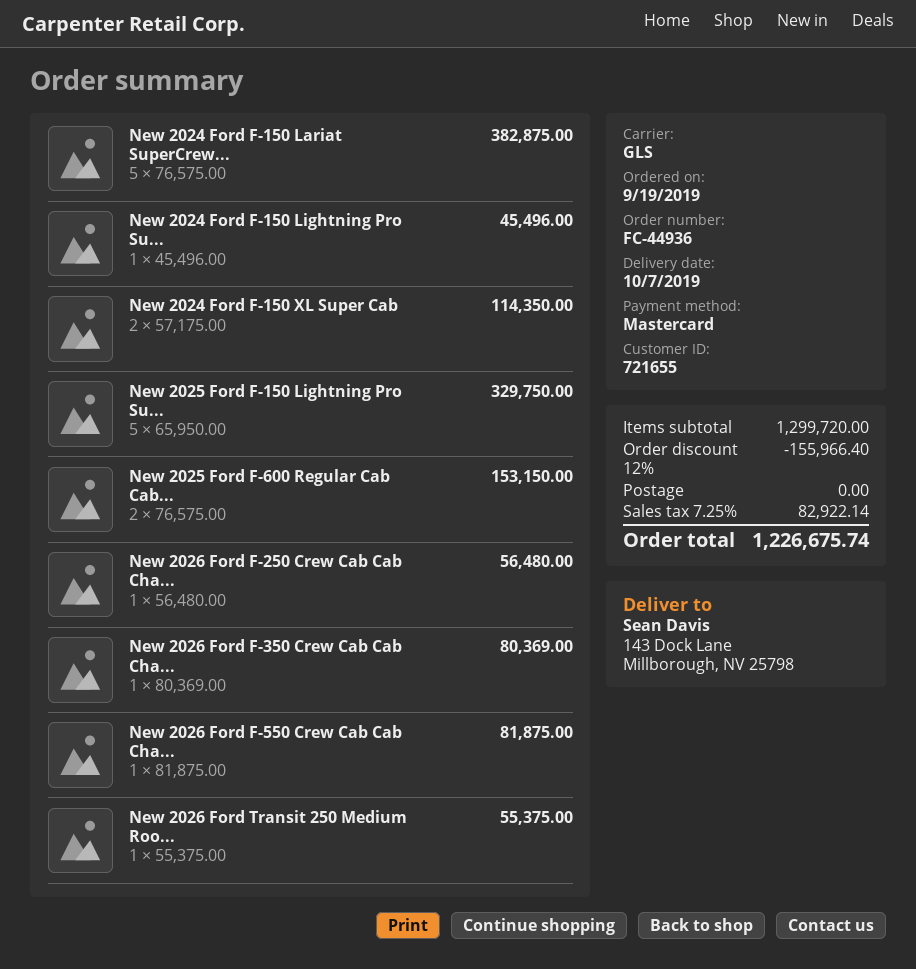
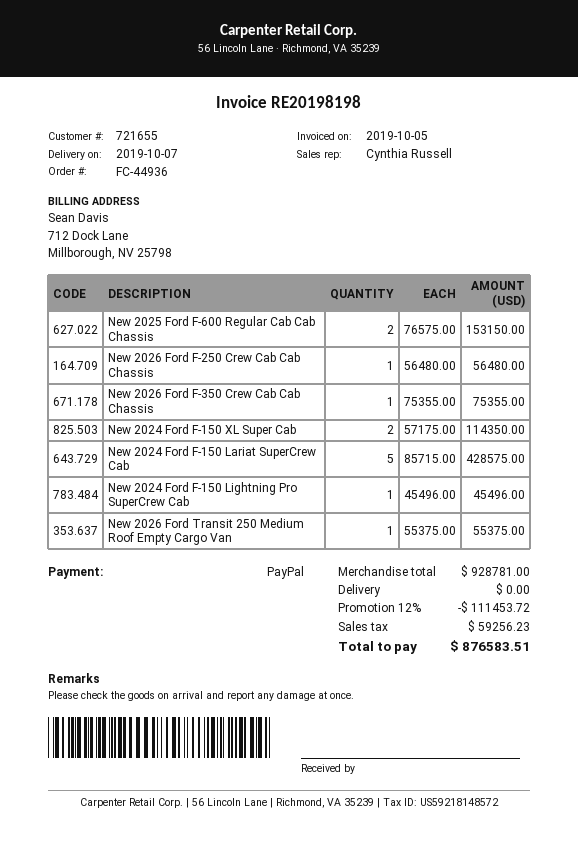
payment method: Mastercard -> PayPal
New 2024 Ford F-150 Lariat SuperCrew...: 5 x 76575.00 = 382875.00 -> 5 x 85715.00 = 428575.00
New 2025 Ford F-150 Lightning Pro Su...: 5 x 65950.00 = 329750.00 -> none
New 2026 Ford F-350 Crew Cab Cab Cha...: 1 x 80369.00 = 80369.00 -> 1 x 75355.00 = 75355.00
New 2026 Ford F-550 Crew Cab Cab Cha...: 1 x 81875.00 = 81875.00 -> none
subtotal: 1299720.00 -> 928781.00
discount: 12% = 155966.40 -> 12% = 111453.72
tax: 82922.14 -> 59256.23
total: 1226675.74 -> 876583.51

